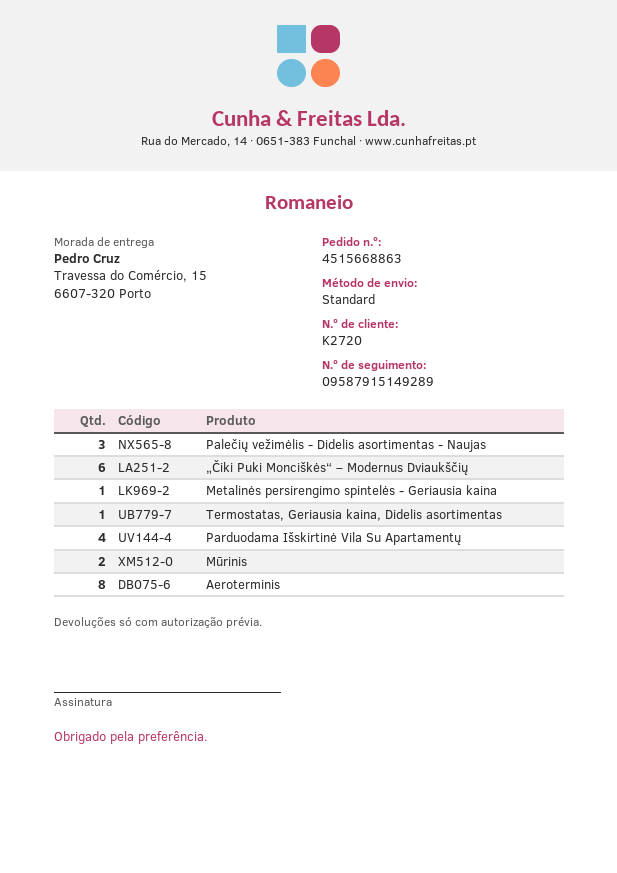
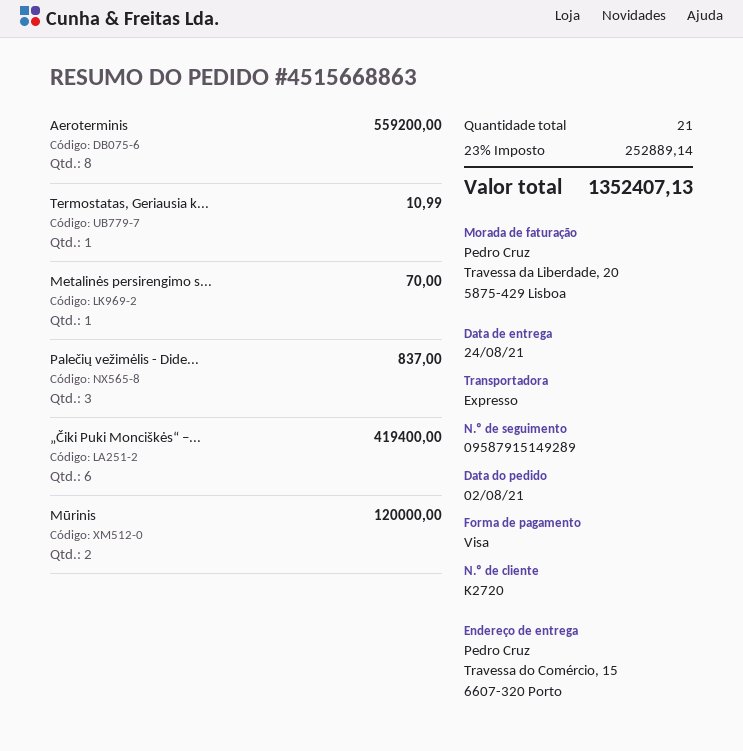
shipping method: standard -> express
Parduodama Išskirtinė Vila Su Apartamentų: 4 -> none

